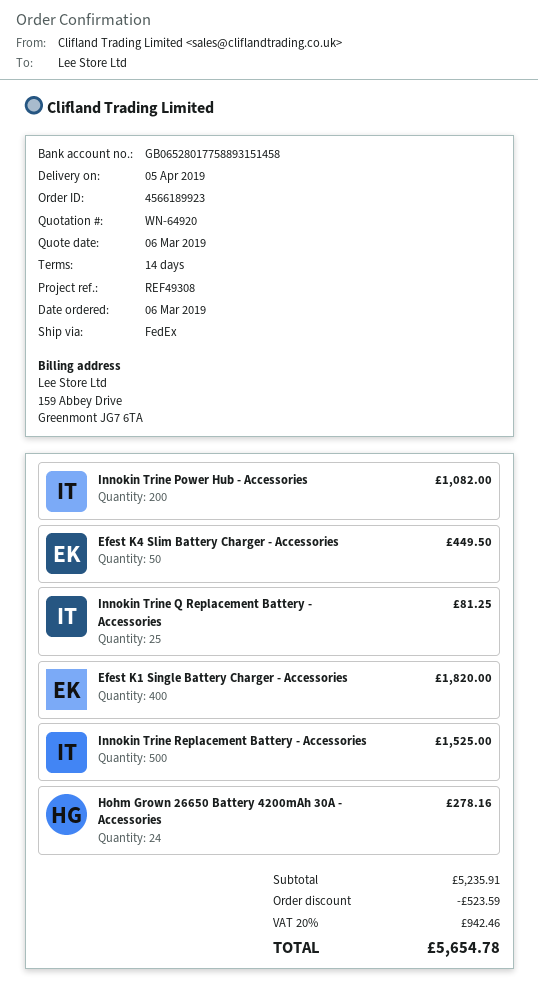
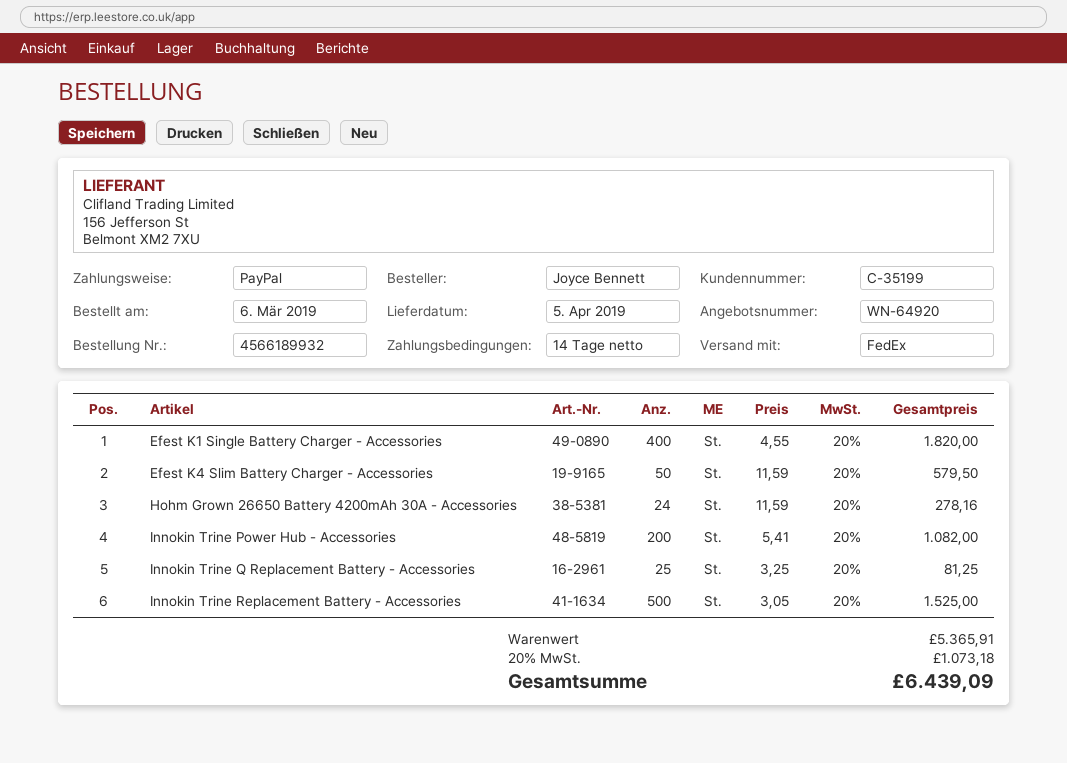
order number: 4566189923 -> 4566189932
Efest K4 Slim Battery Charger - Accessories: 50 for 449.50 -> 50 for 579.50
subtotal: 5235.91 -> 5365.91
discount: 523.59 -> none
tax: 20% = 942.46 -> 20% = 1073.18
total: 5654.78 -> 6439.09

